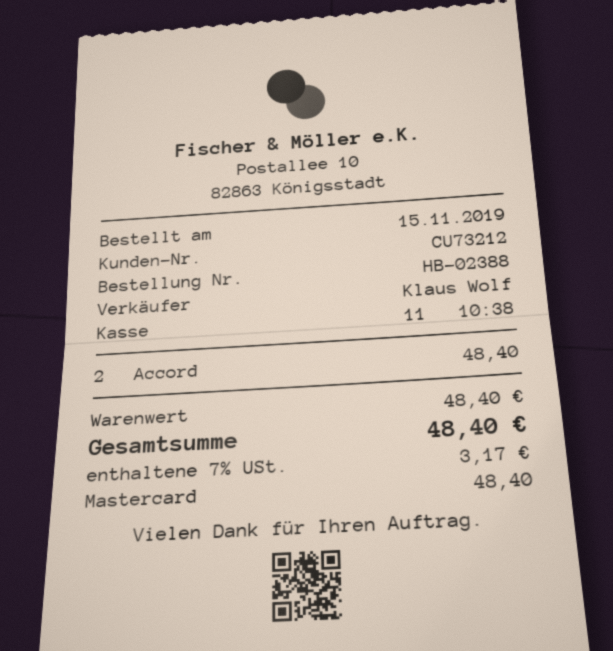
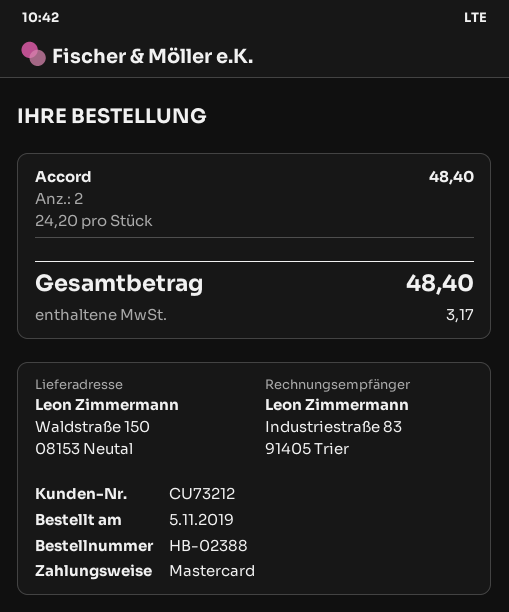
order date: 2019-11-15 -> 2019-11-05

